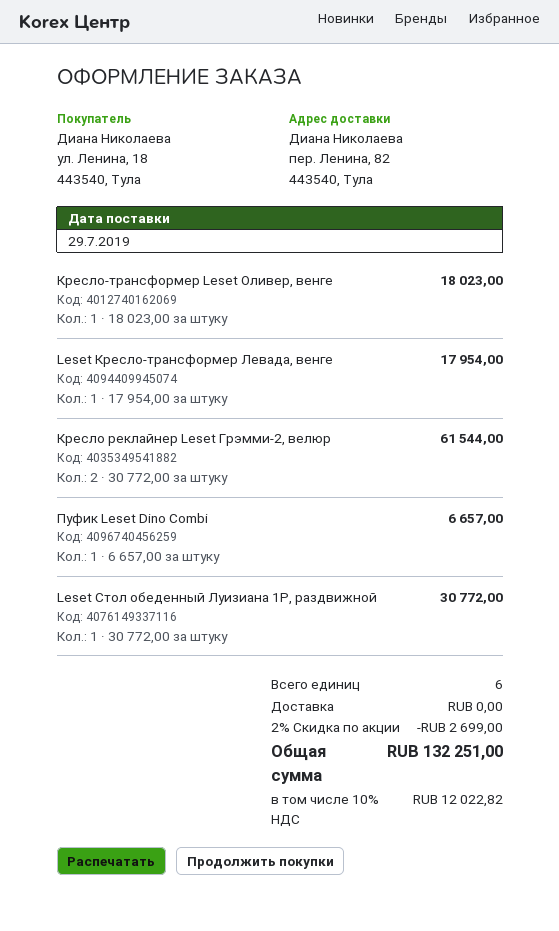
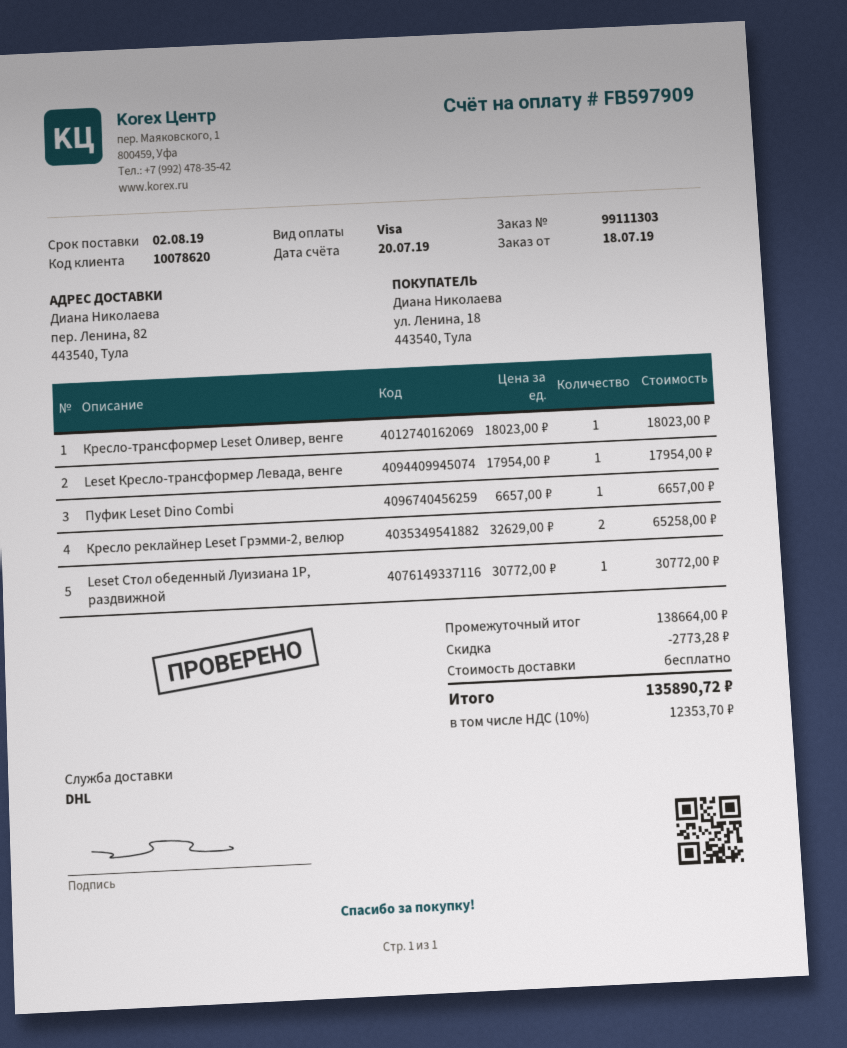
delivery date: 2019-07-29 -> 2019-08-02
Кресло реклайнер Leset Грэмми-2, велюр: 2 x 30772.00 = 61544.00 -> 2 x 32629.00 = 65258.00
discount: 2699.00 -> 2773.28
tax: 10% = 12022.82 -> 10% = 12353.70
total: 132251.00 -> 135890.72

